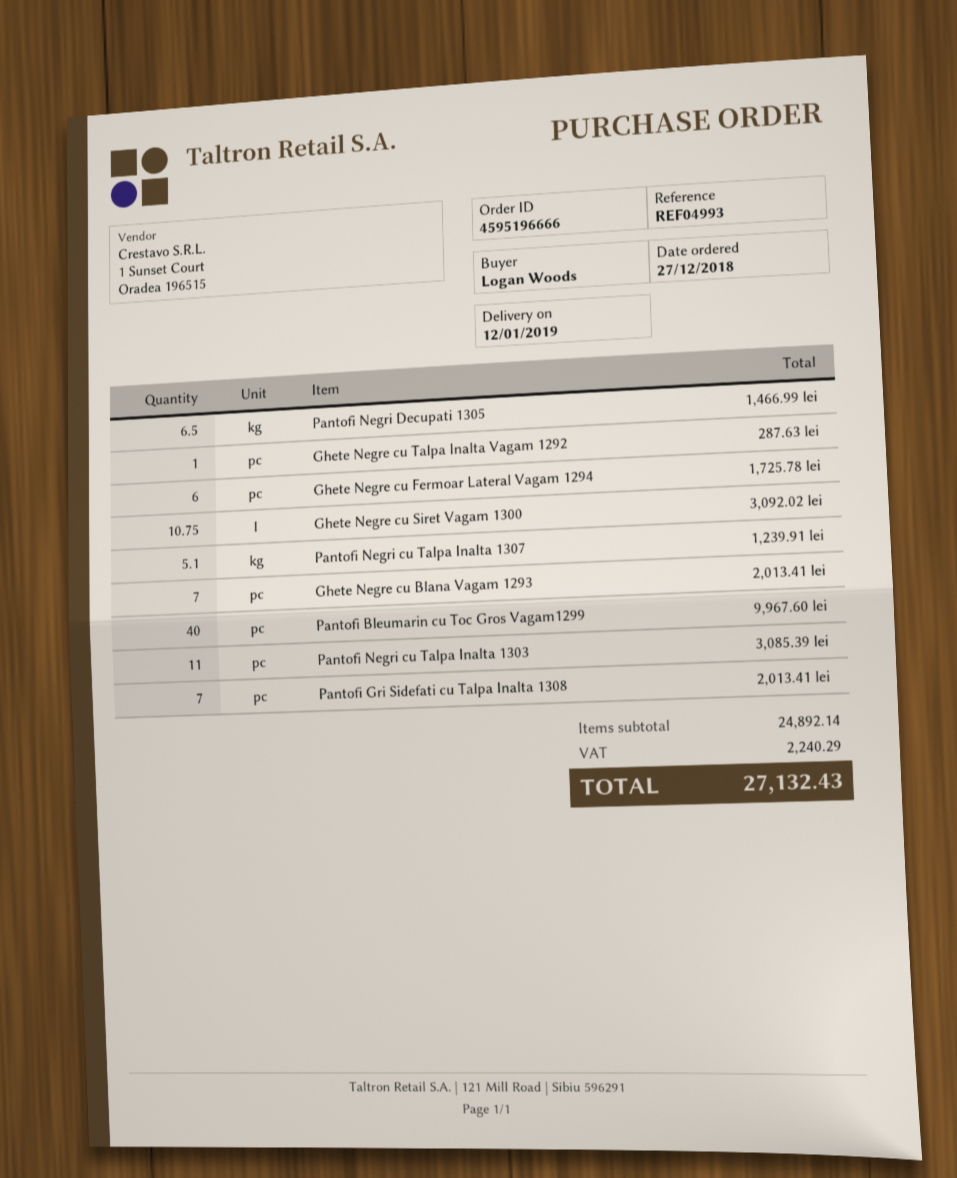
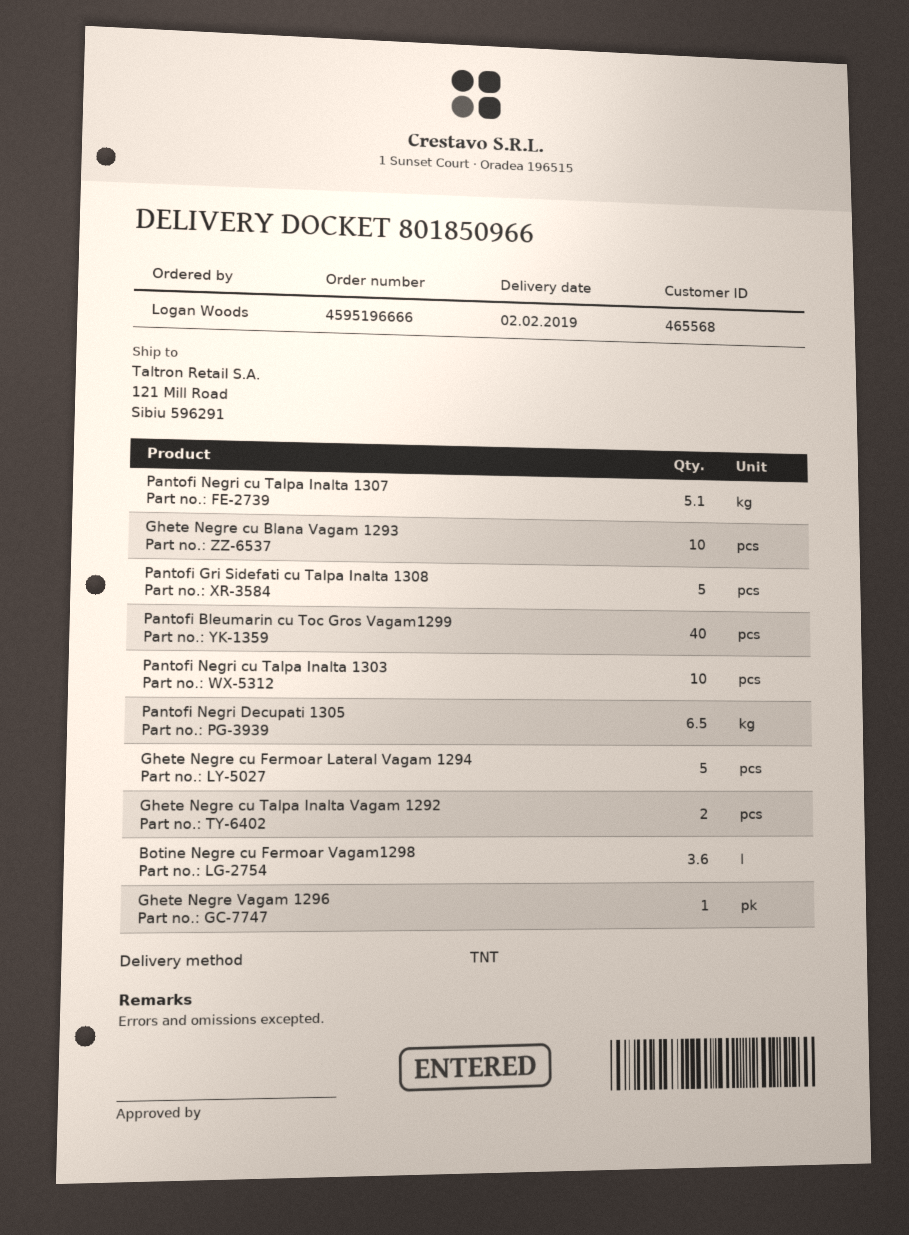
delivery date: 2019-01-12 -> 2019-02-02
Ghete Negre cu Talpa Inalta Vagam 1292: 1 -> 2
Ghete Negre cu Fermoar Lateral Vagam 1294: 6 -> 5
Ghete Negre cu Siret Vagam 1300: 10.75 -> none
Ghete Negre cu Blana Vagam 1293: 7 -> 10
Pantofi Negri cu Talpa Inalta 1303: 11 -> 10
Pantofi Gri Sidefati cu Talpa Inalta 1308: 7 -> 5
Botine Negre cu Fermoar Vagam1298: none -> 3.6
Ghete Negre Vagam 1296: none -> 1

